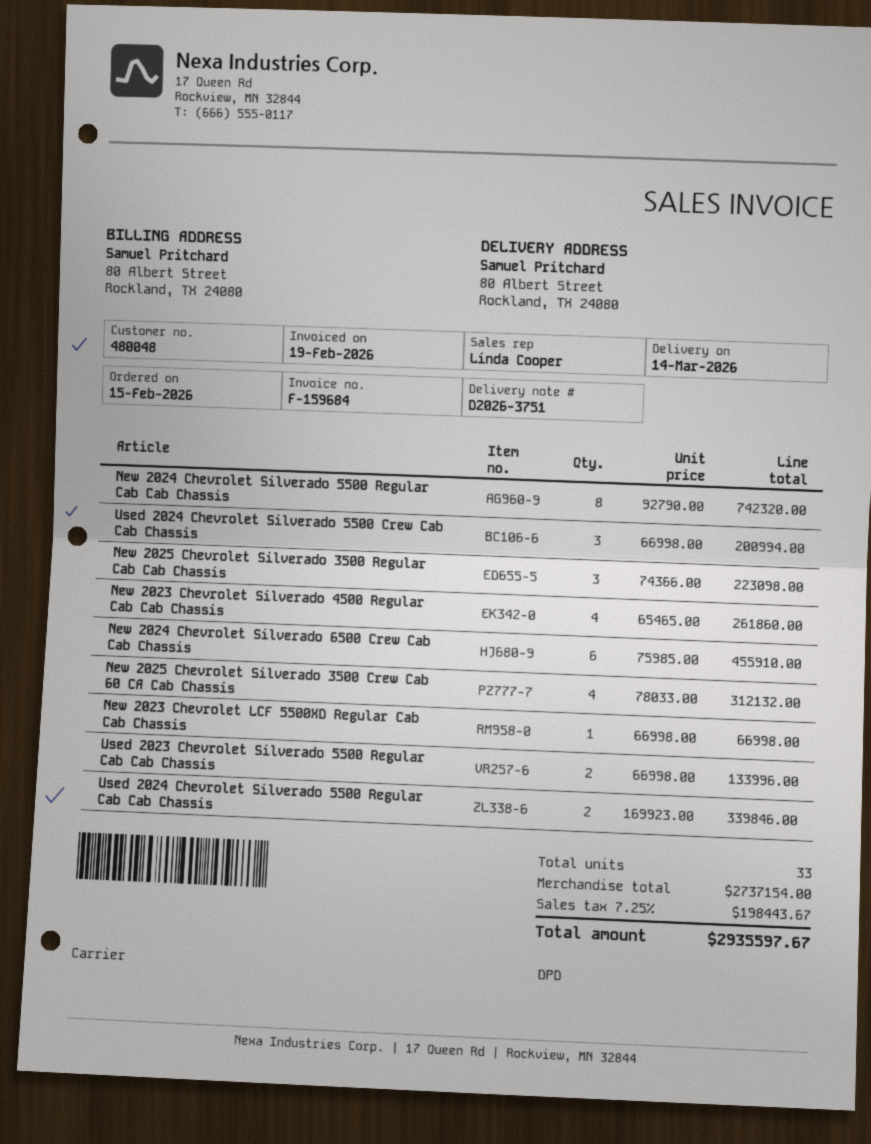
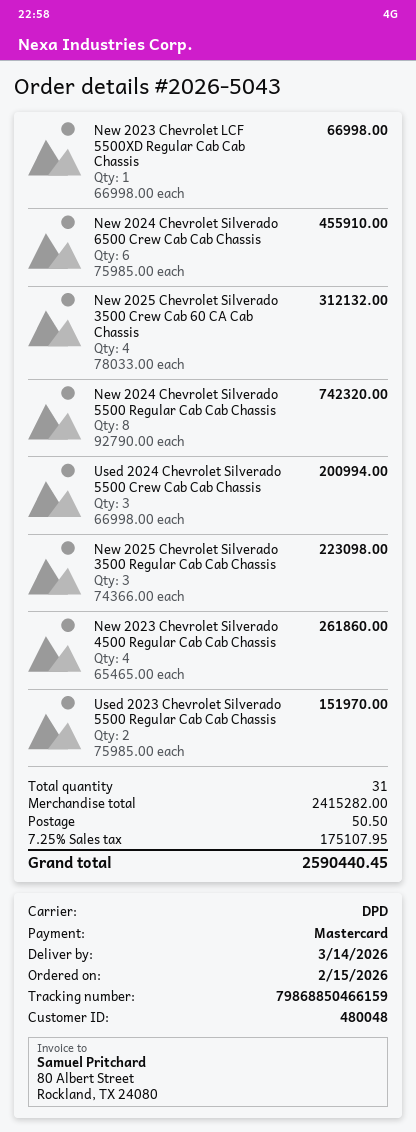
Used 2023 Chevrolet Silverado 5500 Regular Cab Cab Chassis: 2 x 66998.00 = 133996.00 -> 2 x 75985.00 = 151970.00
Used 2024 Chevrolet Silverado 5500 Regular Cab Cab Chassis: 2 x 169923.00 = 339846.00 -> none
total quantity: 33 -> 31
subtotal: 2737154.00 -> 2415282.00
shipping: none -> 50.50
tax: 7.25% = 198443.67 -> 7.25% = 175107.95
total: 2935597.67 -> 2590440.45

